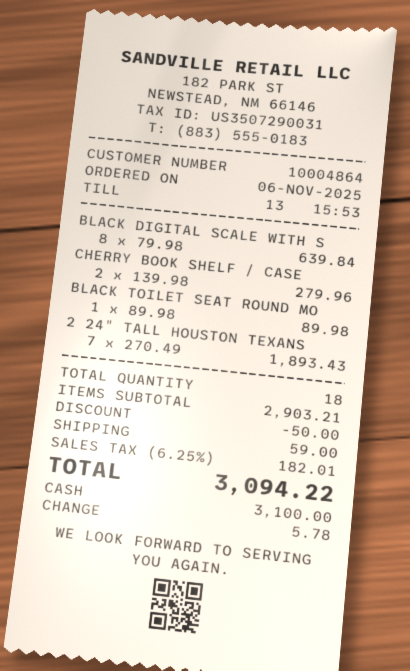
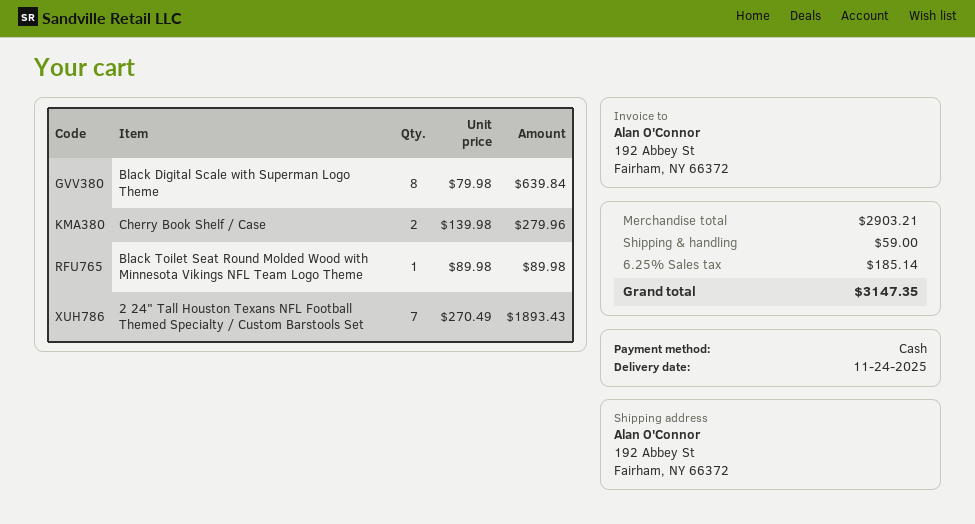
discount: 50.00 -> none
tax: 6.25% = 182.01 -> 6.25% = 185.14
total: 3094.22 -> 3147.35

